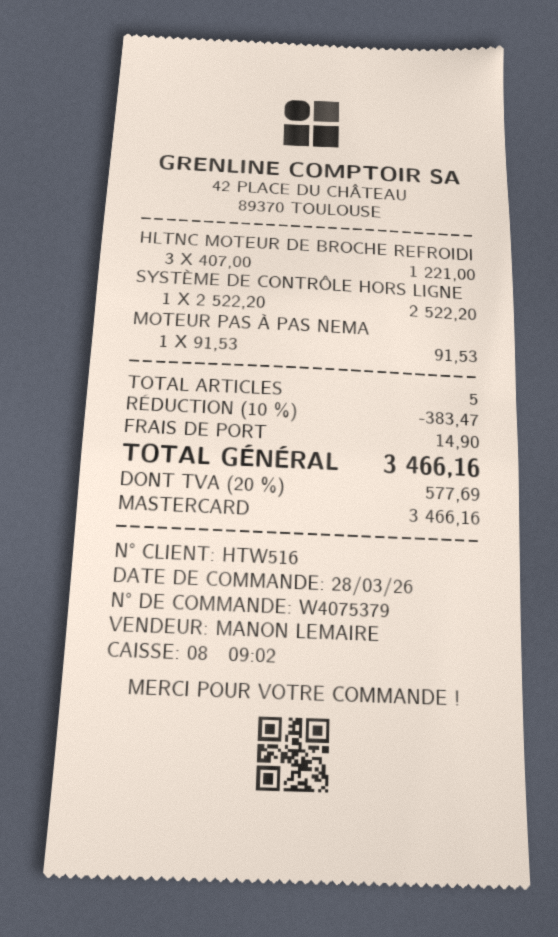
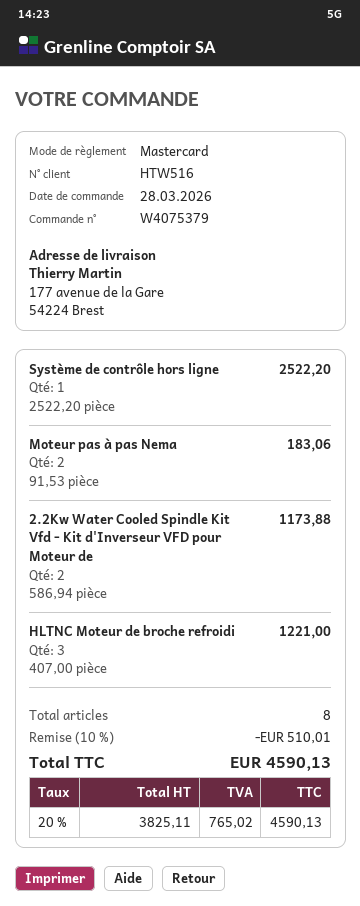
MOTEUR PAS À PAS NEMA: 1 x 91.53 = 91.53 -> 2 x 91.53 = 183.06
2.2Kw Water Cooled Spindle Kit Vfd - Kit d'Inverseur VFD pour Moteur de: none -> 2 x 586.94 = 1173.88
total quantity: 5 -> 8
discount: 10% = 383.47 -> 10% = 510.01
shipping: 14.90 -> none
tax: 20% = 577.69 -> 20% = 765.02
total: 3466.16 -> 4590.13

